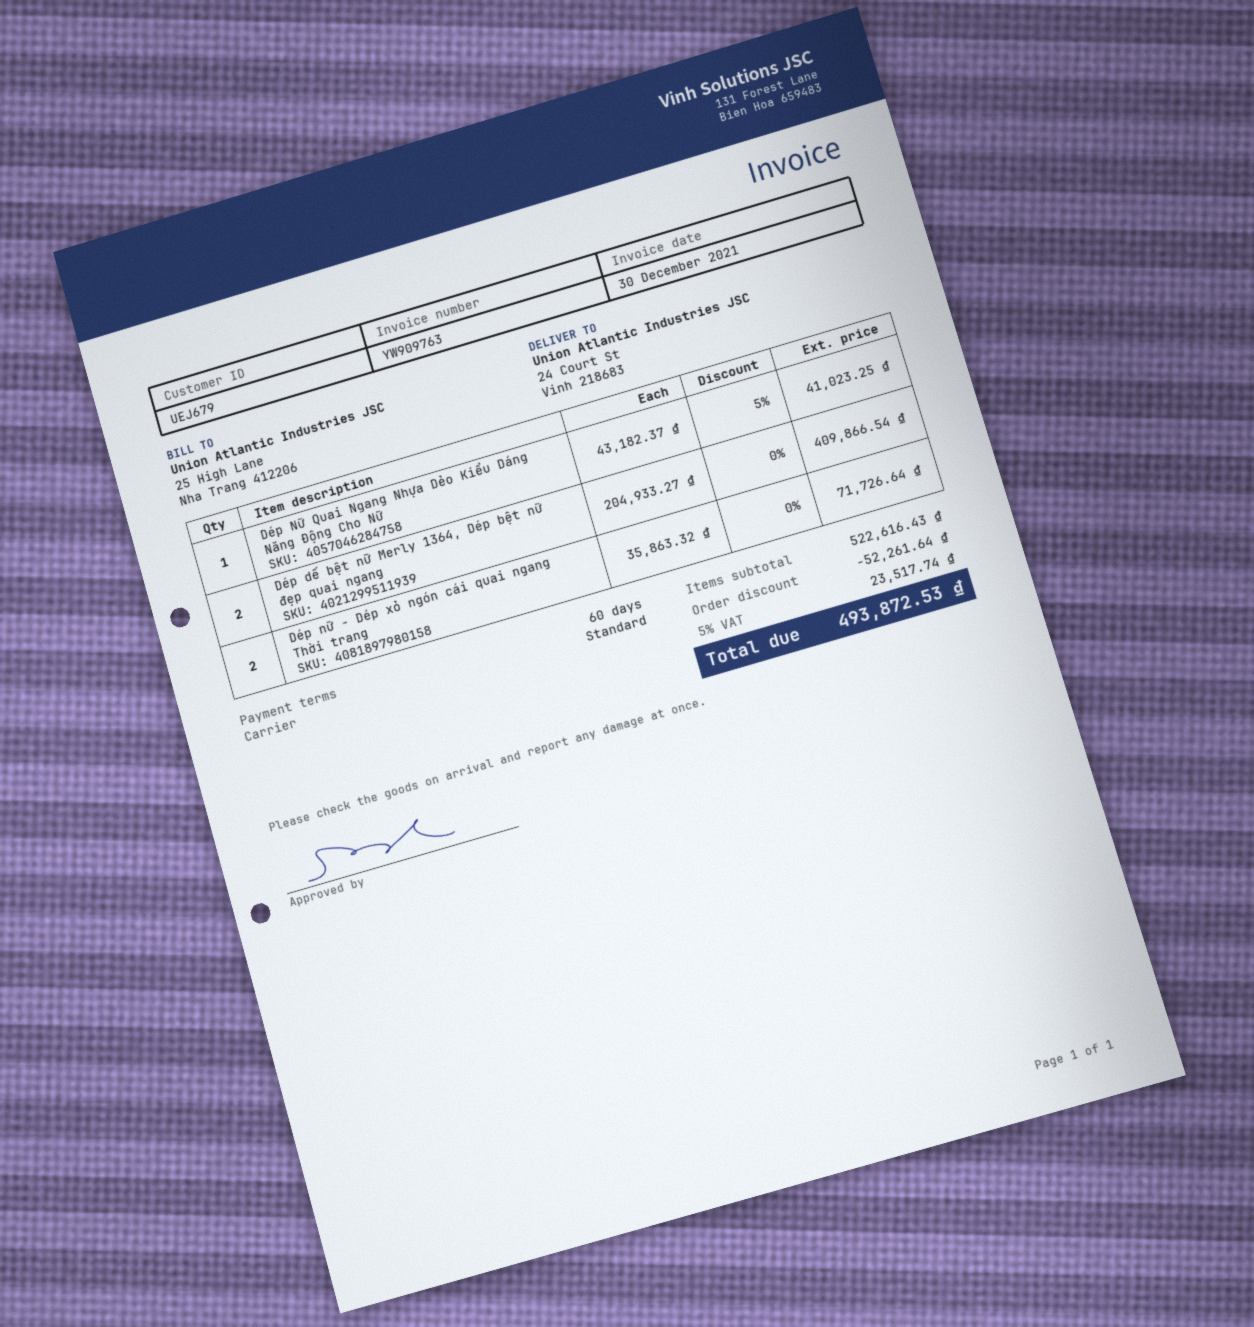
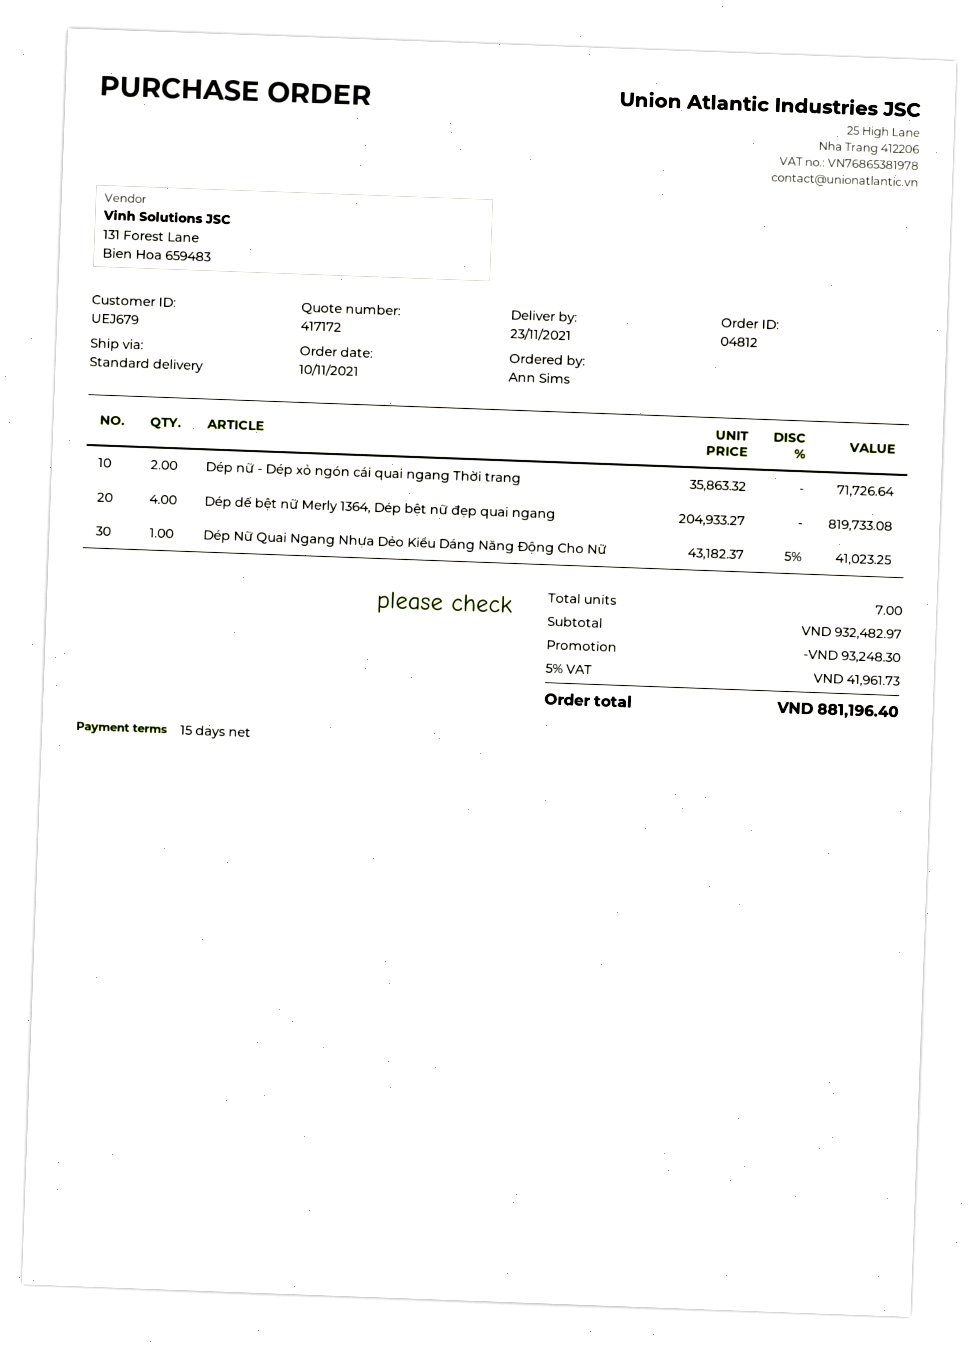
payment terms: 60 days -> 15 days
Dép dế bệt nữ Merly 1364, Dép bệt nữ đẹp quai ngang: 2 x 204933.27 = 409866.54 -> 4 x 204933.27 = 819733.08
subtotal: 522616.43 -> 932482.97
discount: 52261.64 -> 93248.30
tax: 5% = 23517.74 -> 5% = 41961.73
total: 493872.53 -> 881196.40

